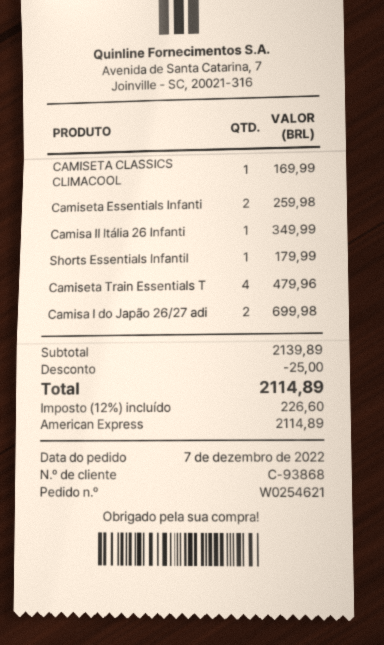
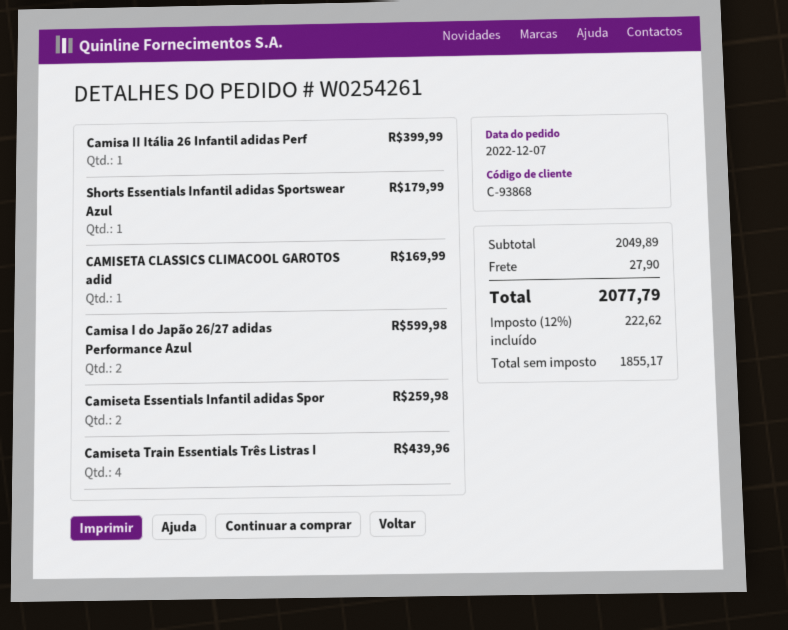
order number: W0254621 -> W0254261
Camisa II Itália 26 Infanti: 1 for 349.99 -> 1 for 399.99
Camiseta Train Essentials T: 4 for 479.96 -> 4 for 439.96
Camisa I do Japão 26/27 adi: 2 for 699.98 -> 2 for 599.98
subtotal: 2139.89 -> 2049.89
discount: 25.00 -> none
shipping: none -> 27.90
tax: 12% = 226.60 -> 12% = 222.62
total: 2114.89 -> 2077.79

